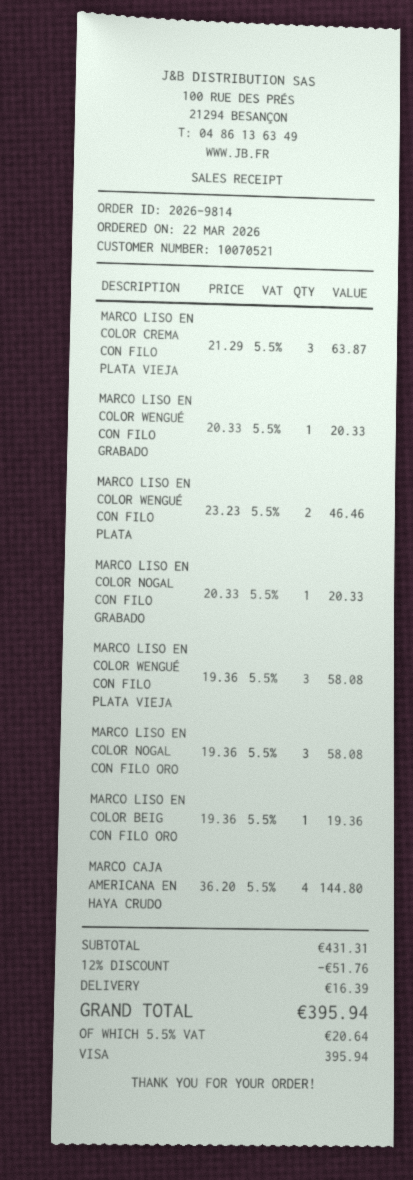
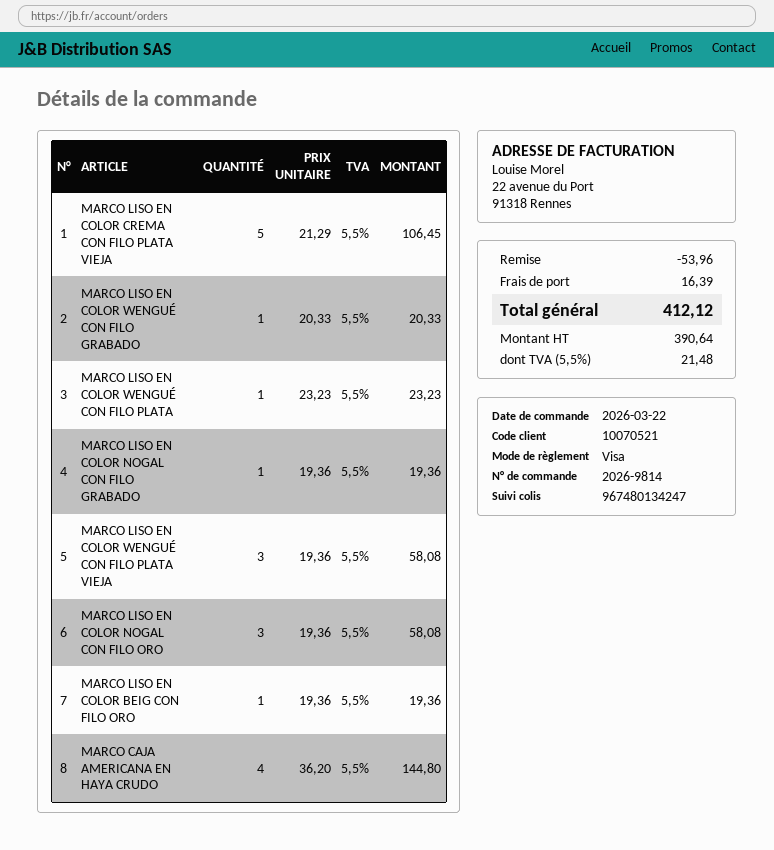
MARCO LISO EN COLOR CREMA CON FILO PLATA VIEJA: 3 x 21.29 = 63.87 -> 5 x 21.29 = 106.45
MARCO LISO EN COLOR WENGUÉ CON FILO PLATA: 2 x 23.23 = 46.46 -> 1 x 23.23 = 23.23
MARCO LISO EN COLOR NOGAL CON FILO GRABADO: 1 x 20.33 = 20.33 -> 1 x 19.36 = 19.36
discount: 51.76 -> 53.96
tax: 5.5% = 20.64 -> 5.5% = 21.48
total: 395.94 -> 412.12

